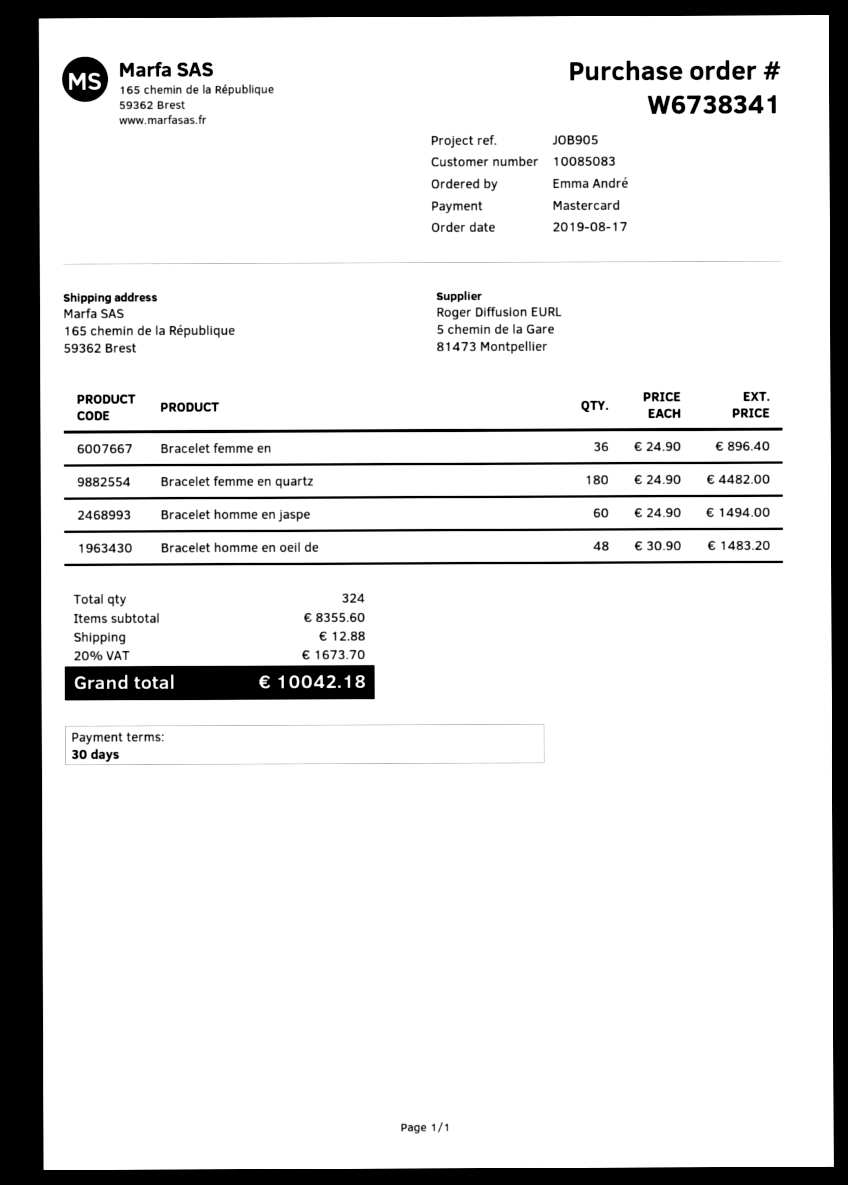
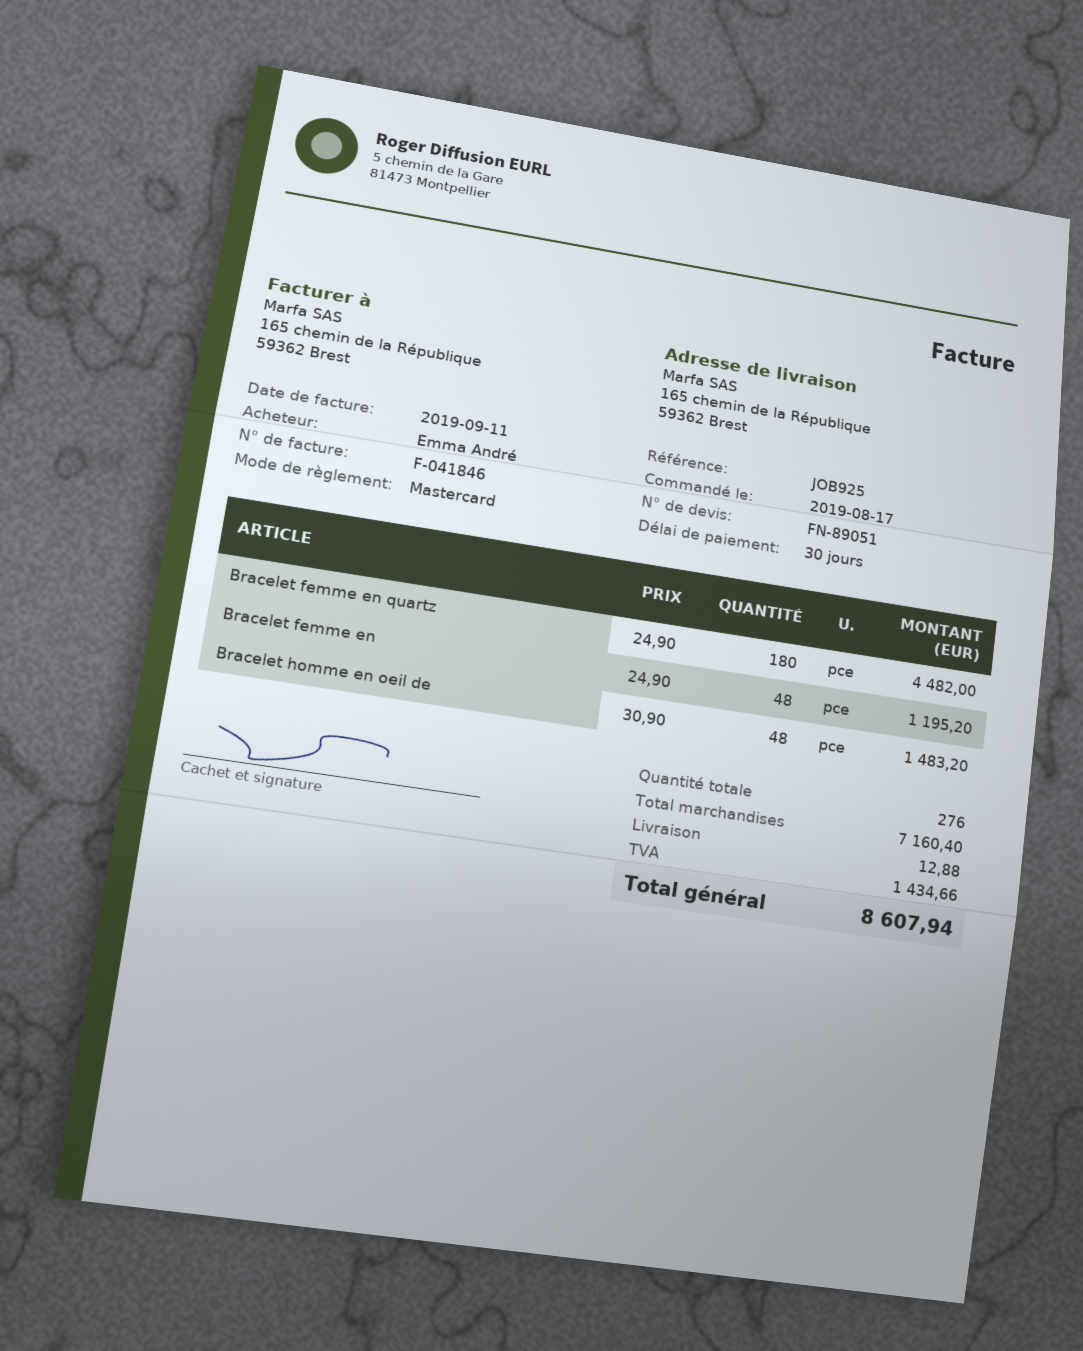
reference: JOB905 -> JOB925
Bracelet femme en: 36 x 24.90 = 896.40 -> 48 x 24.90 = 1195.20
Bracelet homme en jaspe: 60 x 24.90 = 1494.00 -> none
total quantity: 324 -> 276
subtotal: 8355.60 -> 7160.40
tax: 1673.70 -> 1434.66
total: 10042.18 -> 8607.94

